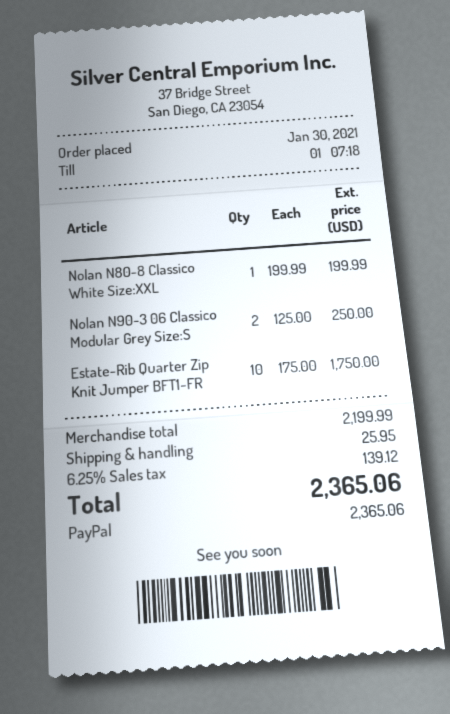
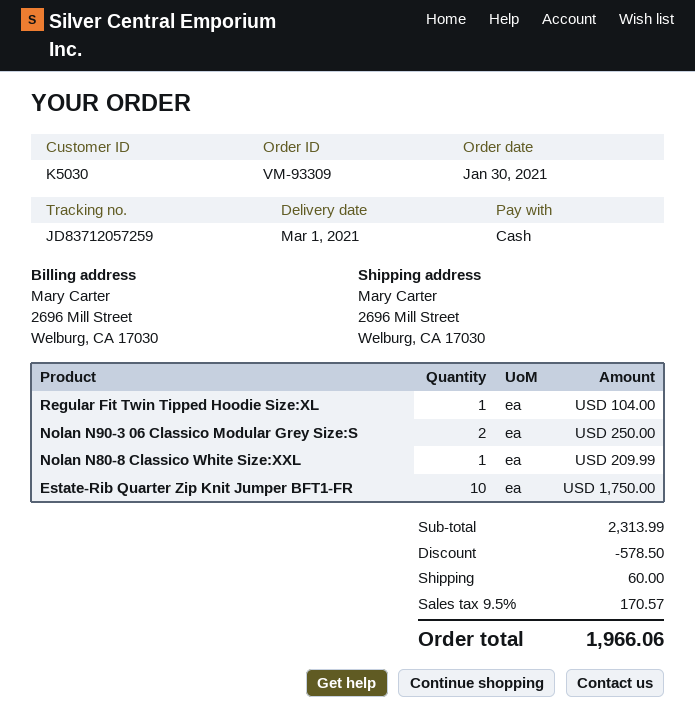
payment method: PayPal -> cash
Nolan N80-8 Classico White Size:XXL: 1 for 199.99 -> 1 for 209.99
Regular Fit Twin Tipped Hoodie Size:XL: none -> 1 for 104.00
subtotal: 2199.99 -> 2313.99
discount: none -> 578.50
shipping: 25.95 -> 60.00
tax: 6.25% = 139.12 -> 9.5% = 170.57
total: 2365.06 -> 1966.06

